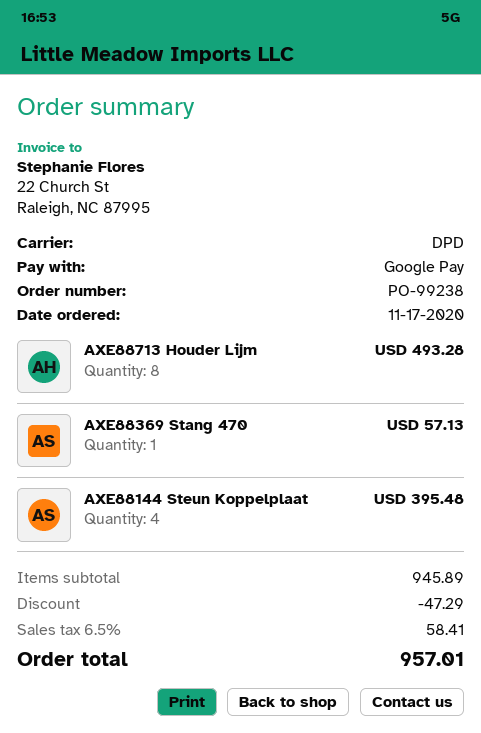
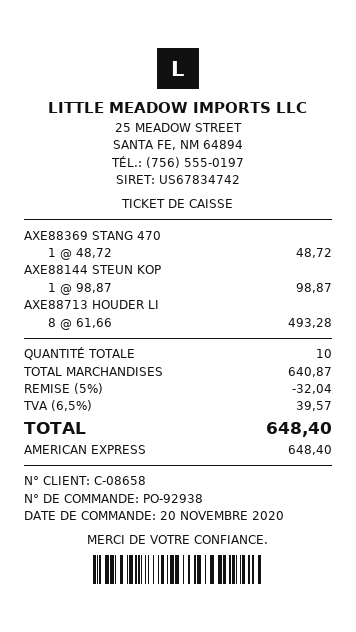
order number: PO-99238 -> PO-92938
order date: 2020-11-17 -> 2020-11-20
payment method: Google Pay -> American Express
AXE88369 Stang 470: 1 for 57.13 -> 1 for 48.72
AXE88144 Steun Koppelplaat: 4 for 395.48 -> 1 for 98.87
subtotal: 945.89 -> 640.87
discount: 47.29 -> 32.04
tax: 6.5% = 58.41 -> 6.5% = 39.57
total: 957.01 -> 648.40

